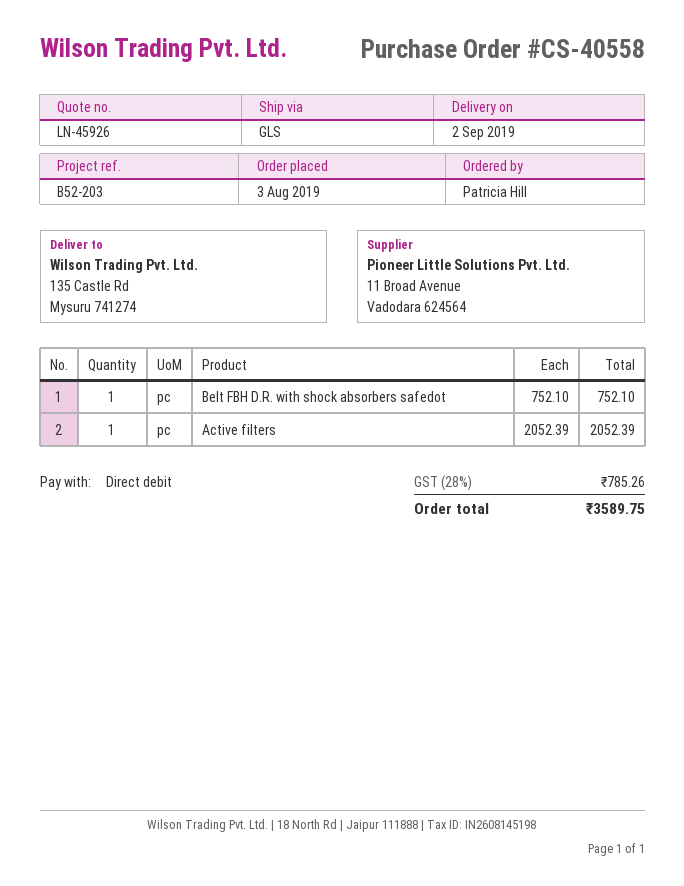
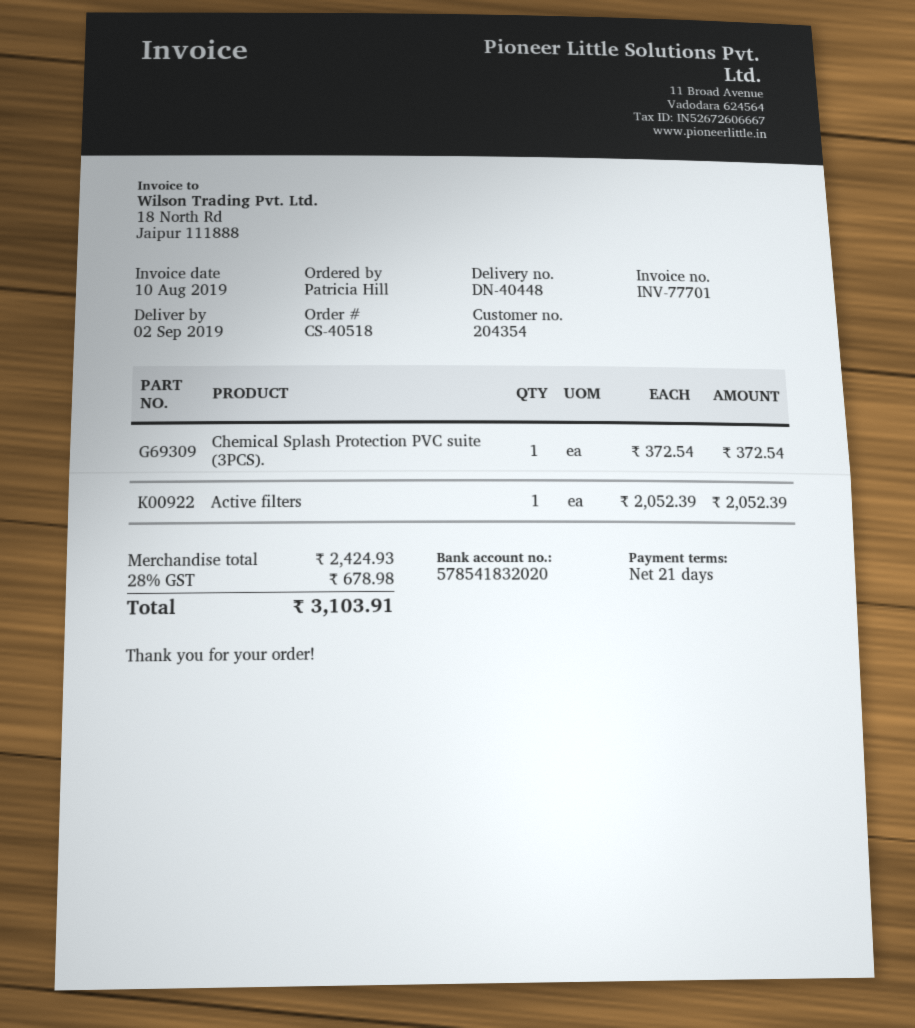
order number: CS-40558 -> CS-40518
Belt FBH D.R. with shock absorbers safedot: 1 x 752.10 = 752.10 -> none
Chemical Splash Protection PVC suite (3PCS).: none -> 1 x 372.54 = 372.54
tax: 28% = 785.26 -> 28% = 678.98
total: 3589.75 -> 3103.91

